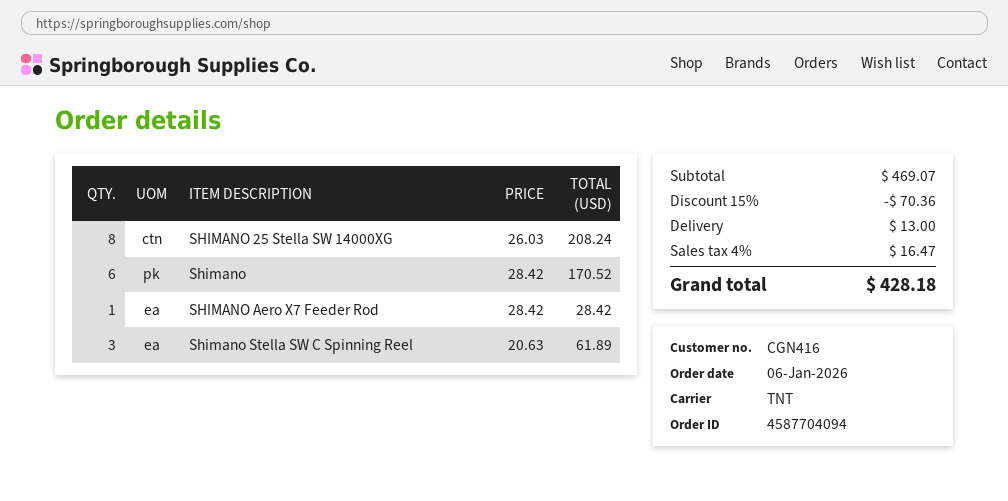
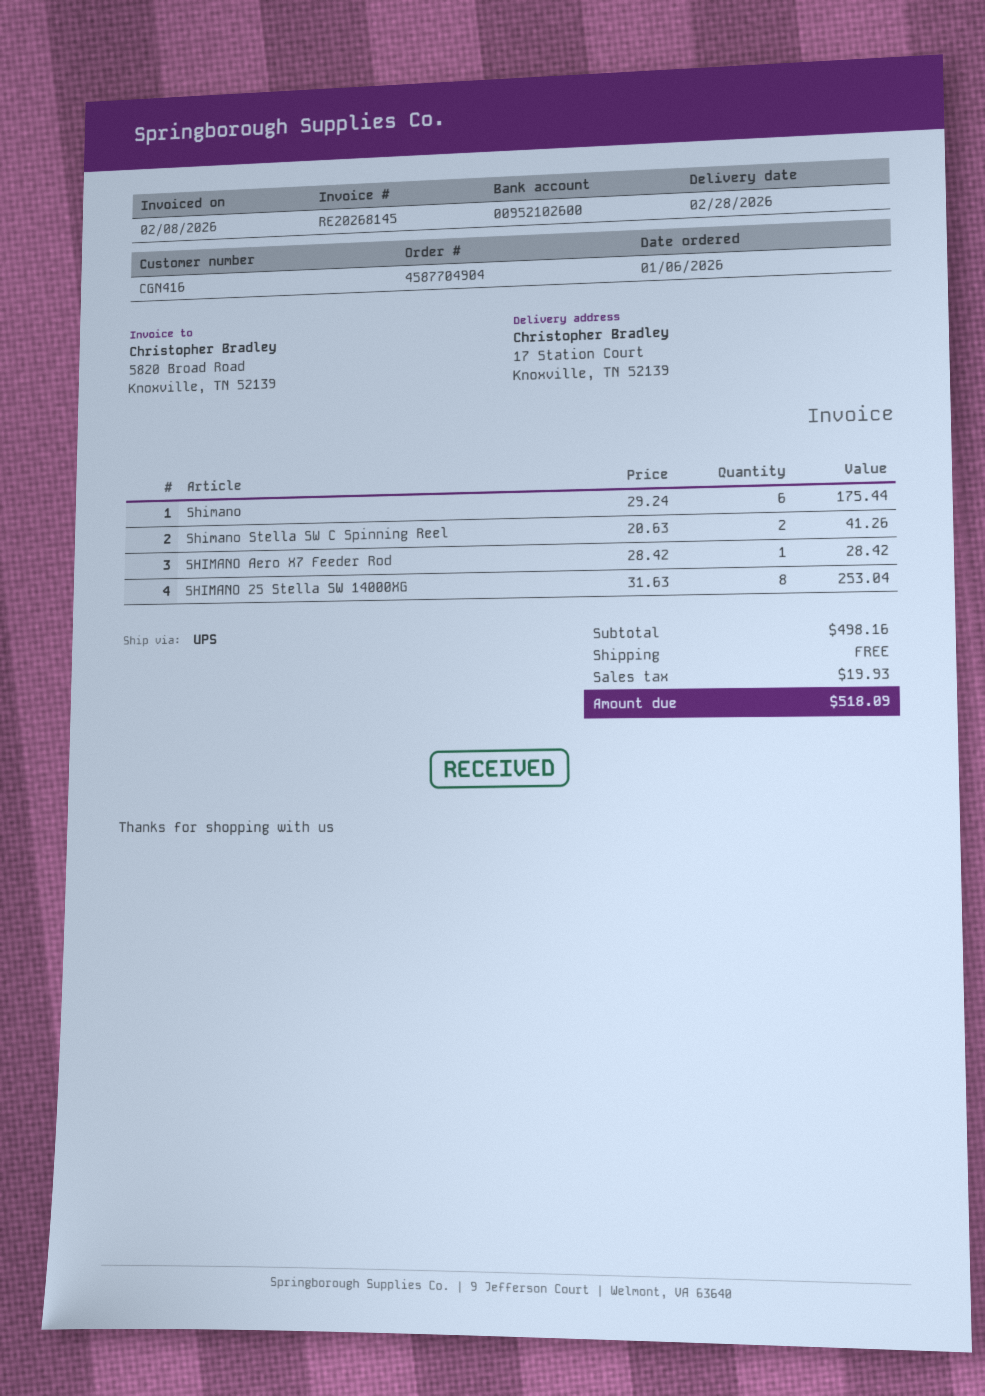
order number: 4587704094 -> 4587704904
shipping method: TNT -> UPS
SHIMANO 25 Stella SW 14000XG: 8 x 26.03 = 208.24 -> 8 x 31.63 = 253.04
Shimano: 6 x 28.42 = 170.52 -> 6 x 29.24 = 175.44
Shimano Stella SW C Spinning Reel: 3 x 20.63 = 61.89 -> 2 x 20.63 = 41.26
subtotal: 469.07 -> 498.16
discount: 15% = 70.36 -> none
shipping: 13.00 -> 0.00
tax: 16.47 -> 19.93
total: 428.18 -> 518.09

